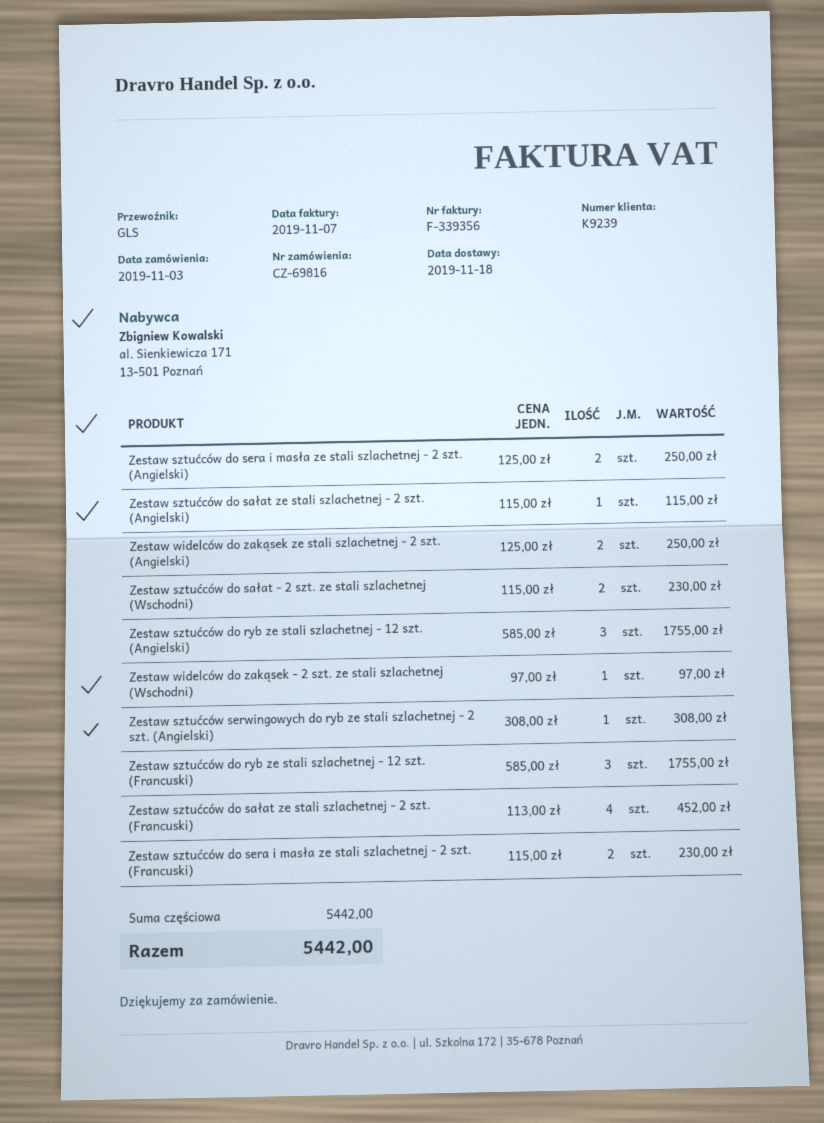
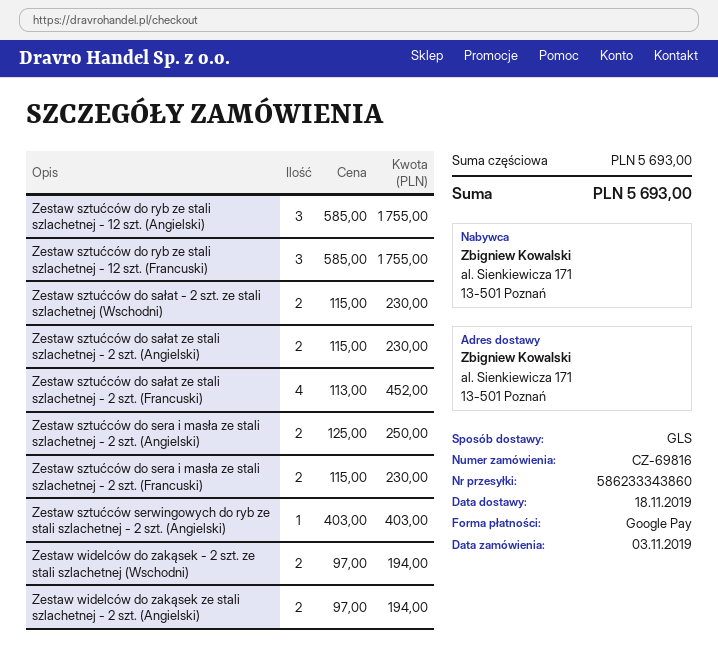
Zestaw sztućców do sałat ze stali szlachetnej - 2 szt. (Angielski): 1 x 115.00 = 115.00 -> 2 x 115.00 = 230.00
Zestaw widelców do zakąsek ze stali szlachetnej - 2 szt. (Angielski): 2 x 125.00 = 250.00 -> 2 x 97.00 = 194.00
Zestaw widelców do zakąsek - 2 szt. ze stali szlachetnej (Wschodni): 1 x 97.00 = 97.00 -> 2 x 97.00 = 194.00
Zestaw sztućców serwingowych do ryb ze stali szlachetnej - 2 szt. (Angielski): 1 x 308.00 = 308.00 -> 1 x 403.00 = 403.00
subtotal: 5442.00 -> 5693.00
total: 5442.00 -> 5693.00

